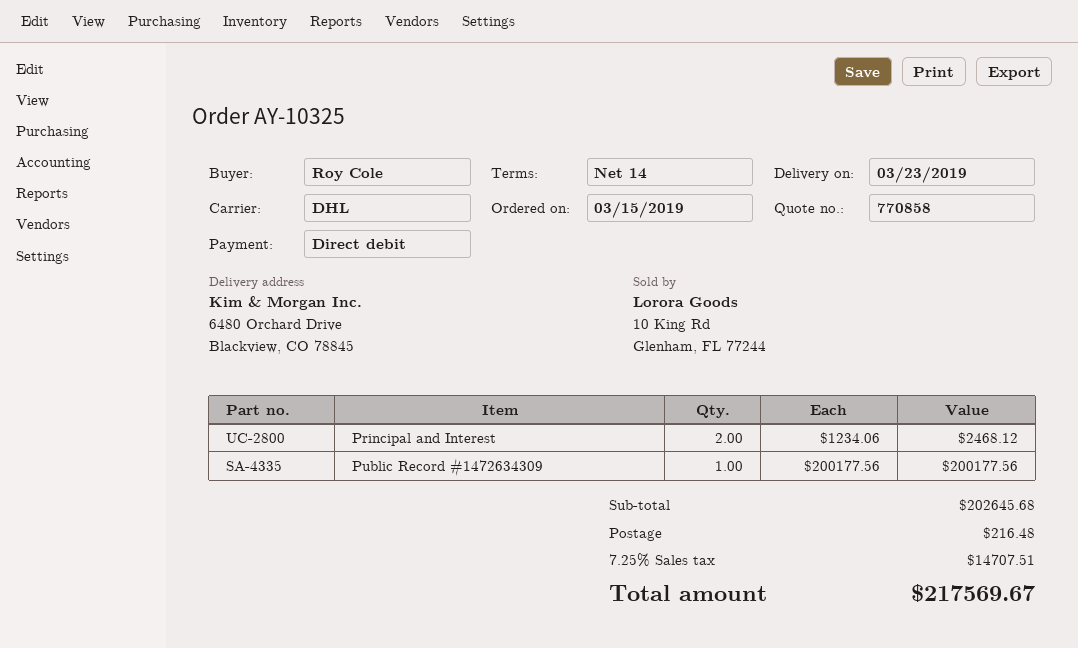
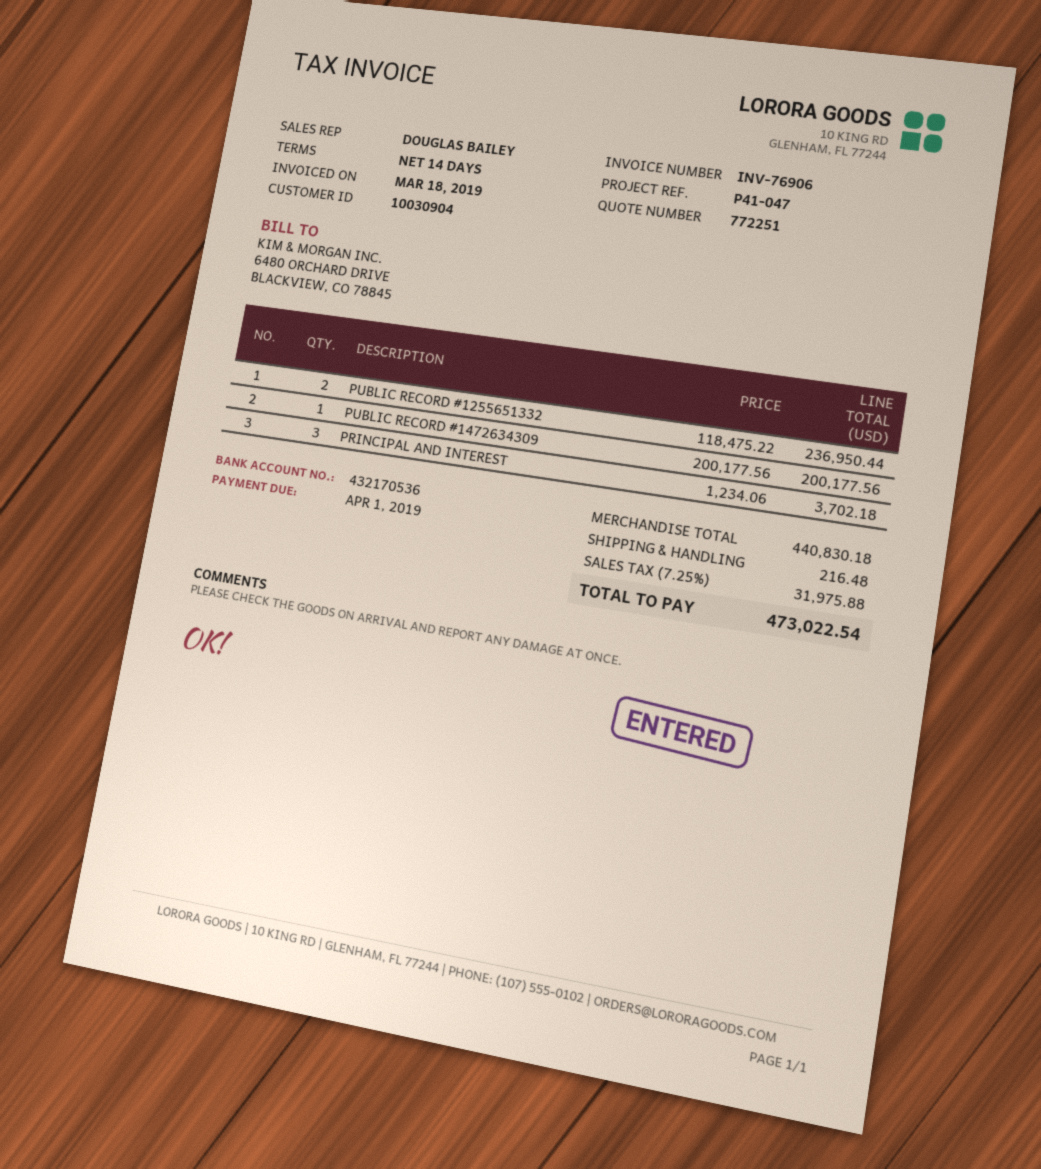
quote number: 770858 -> 772251
Principal and Interest: 2 x 1234.06 = 2468.12 -> 3 x 1234.06 = 3702.18
PUBLIC RECORD #1255651332: none -> 2 x 118475.22 = 236950.44
subtotal: 202645.68 -> 440830.18
tax: 7.25% = 14707.51 -> 7.25% = 31975.88
total: 217569.67 -> 473022.54

